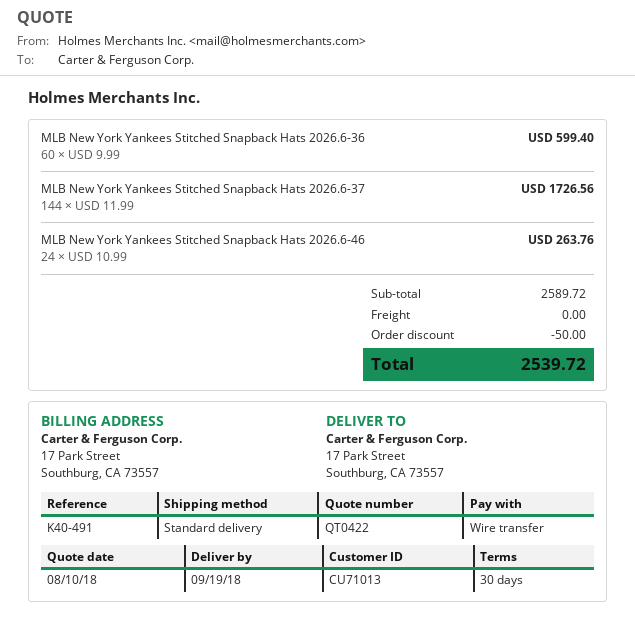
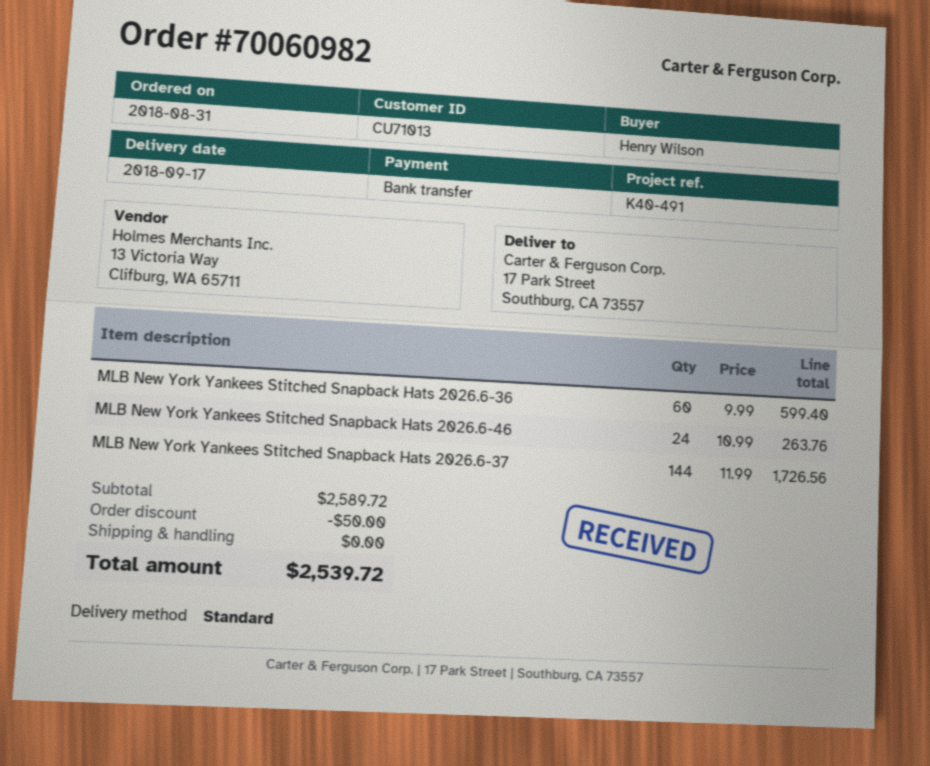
delivery date: 2018-09-19 -> 2018-09-17

